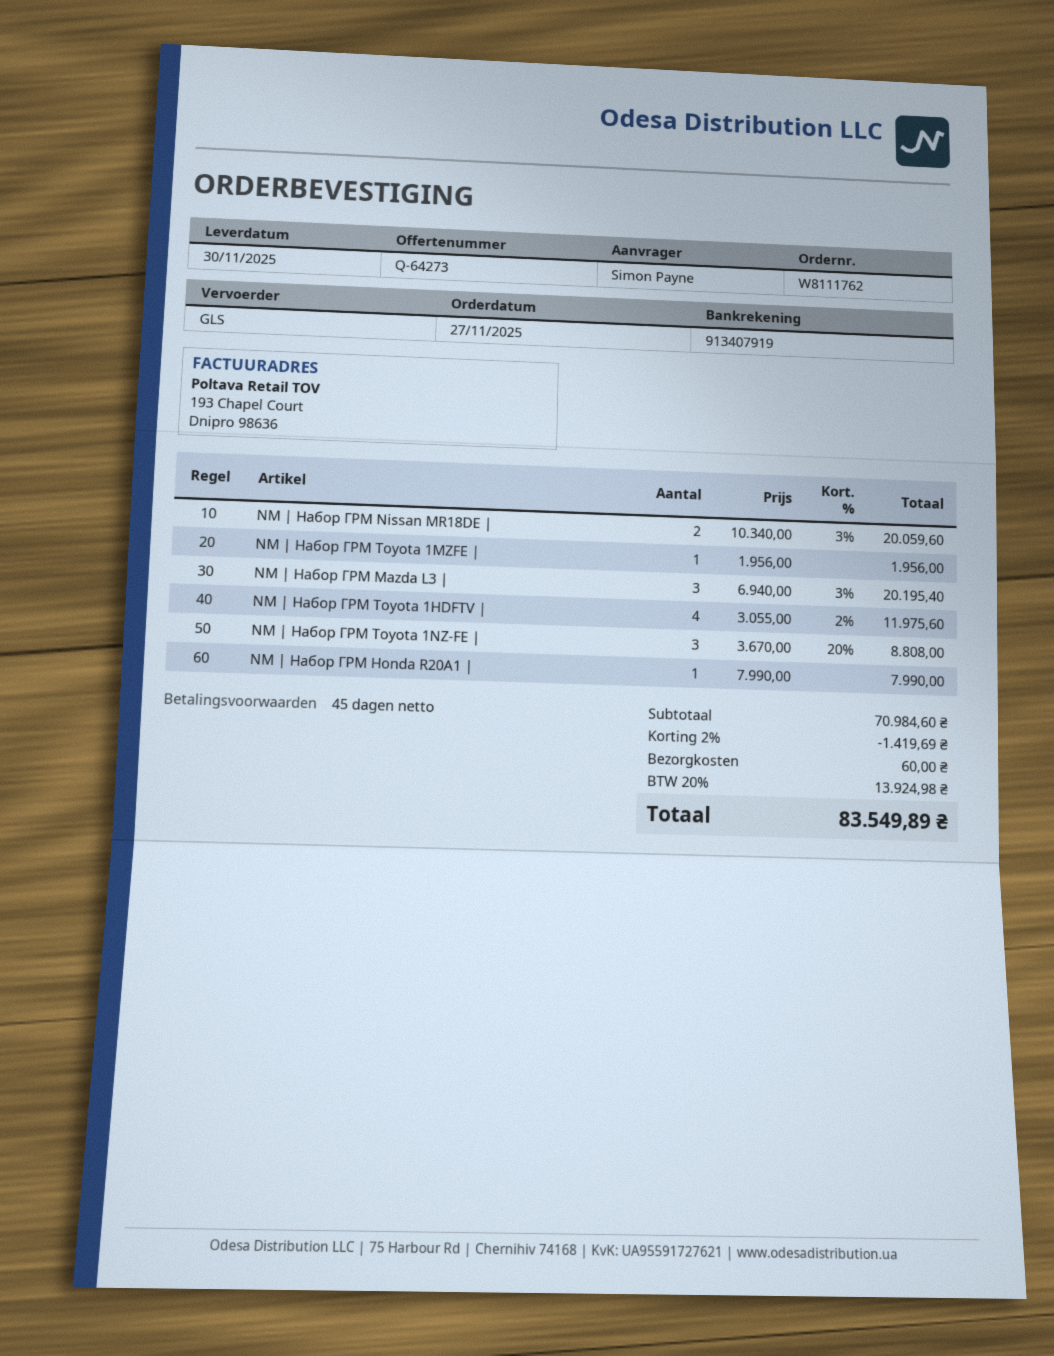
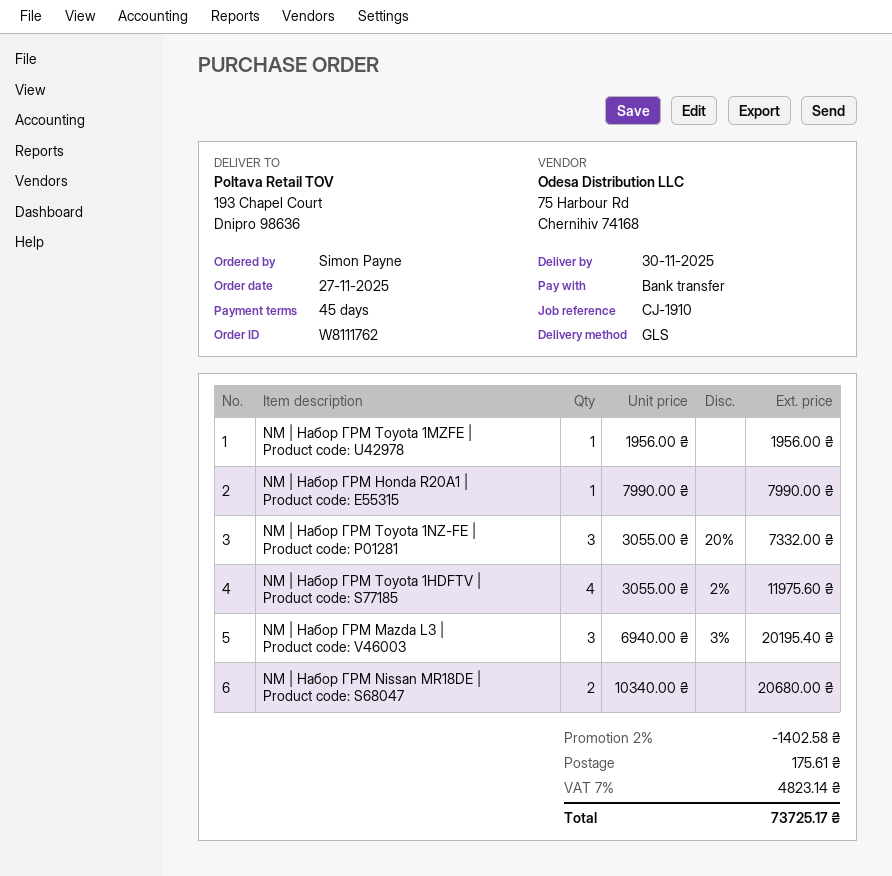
NM | Набор ГРМ Nissan MR18DE |: 2 x 10340.00 - 3% = 20059.60 -> 2 x 10340.00 = 20680.00
NM | Набор ГРМ Toyota 1NZ-FE |: 3 x 3670.00 - 20% = 8808.00 -> 3 x 3055.00 - 20% = 7332.00
discount: 2% = 1419.69 -> 2% = 1402.58
shipping: 60.00 -> 175.61
tax: 20% = 13924.98 -> 7% = 4823.14
total: 83549.89 -> 73725.17

